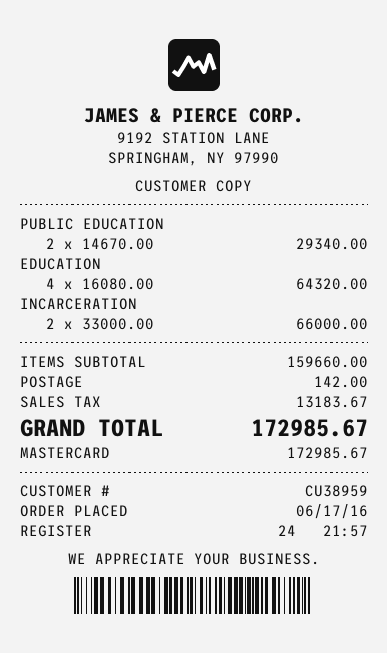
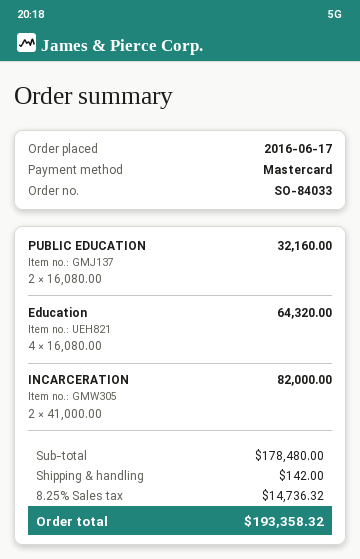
PUBLIC EDUCATION: 2 x 14670.00 = 29340.00 -> 2 x 16080.00 = 32160.00
INCARCERATION: 2 x 33000.00 = 66000.00 -> 2 x 41000.00 = 82000.00
subtotal: 159660.00 -> 178480.00
tax: 13183.67 -> 14736.32
total: 172985.67 -> 193358.32

